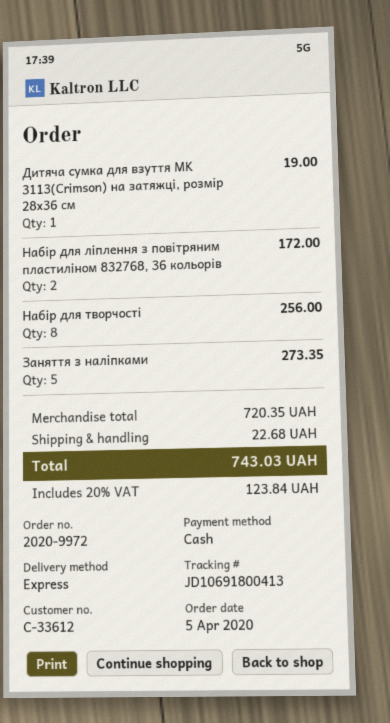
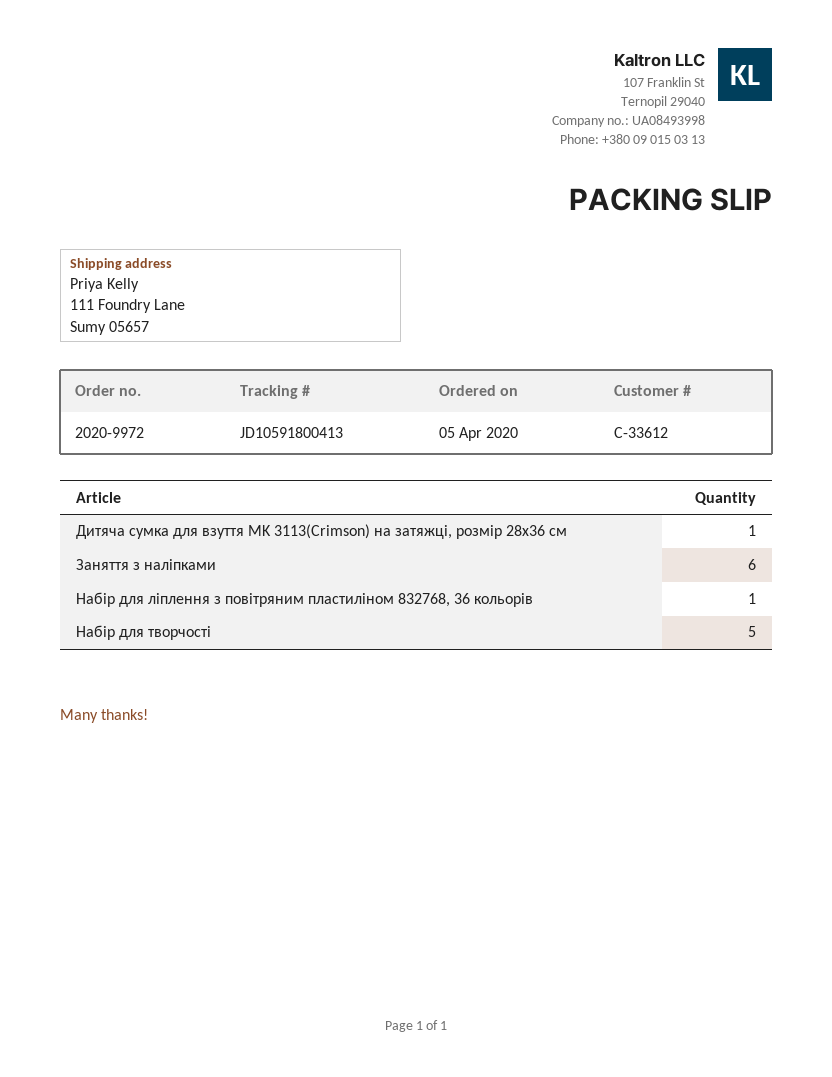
tracking number: JD10691800413 -> JD10591800413
Набір для ліплення з повітряним пластиліном 832768, 36 кольорів: 2 -> 1
Набір для творчості: 8 -> 5
Заняття з наліпками: 5 -> 6

